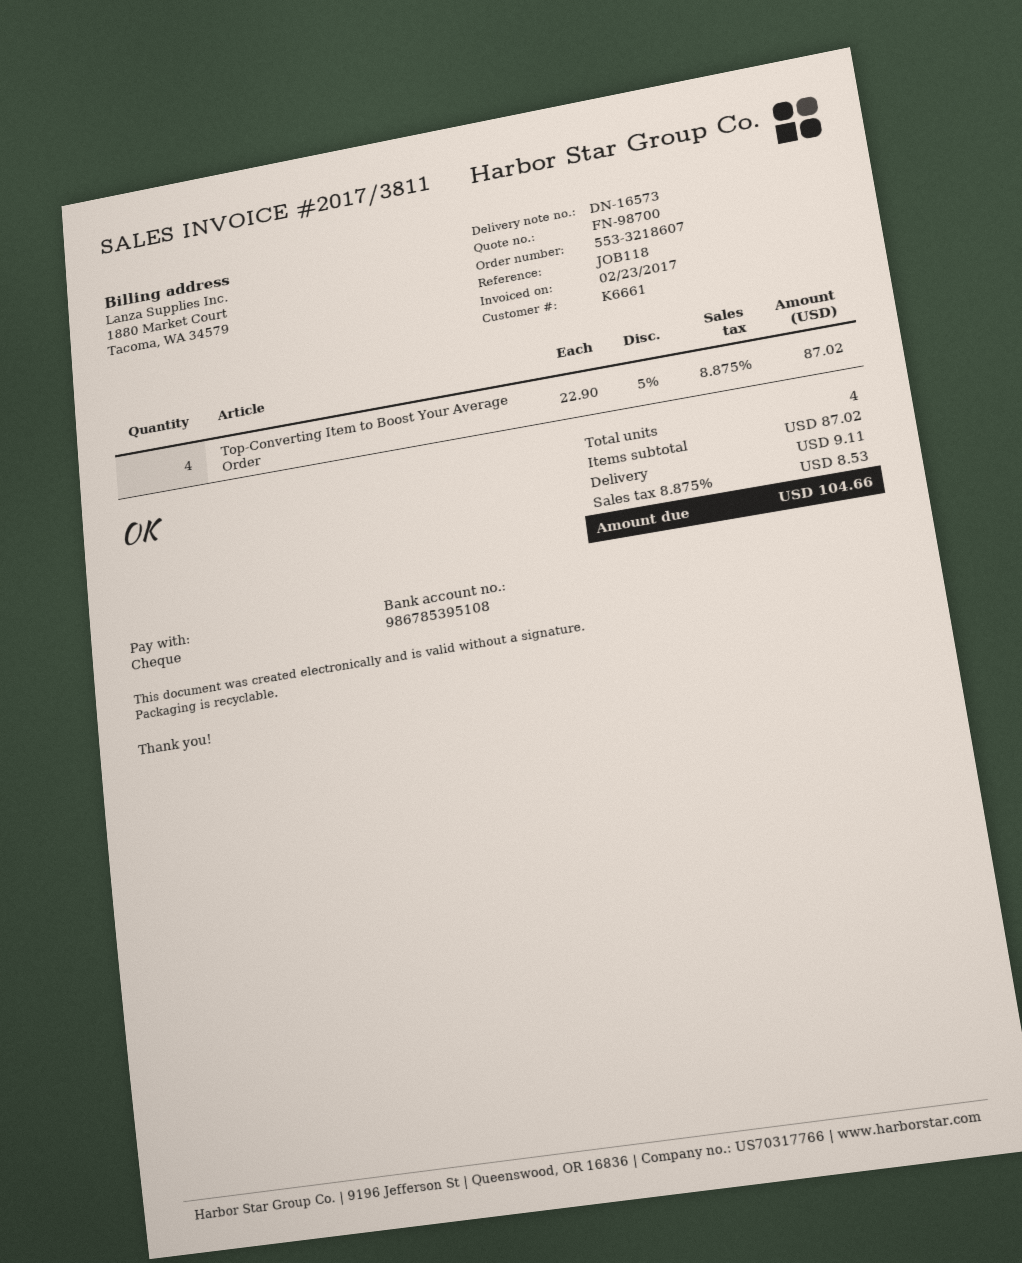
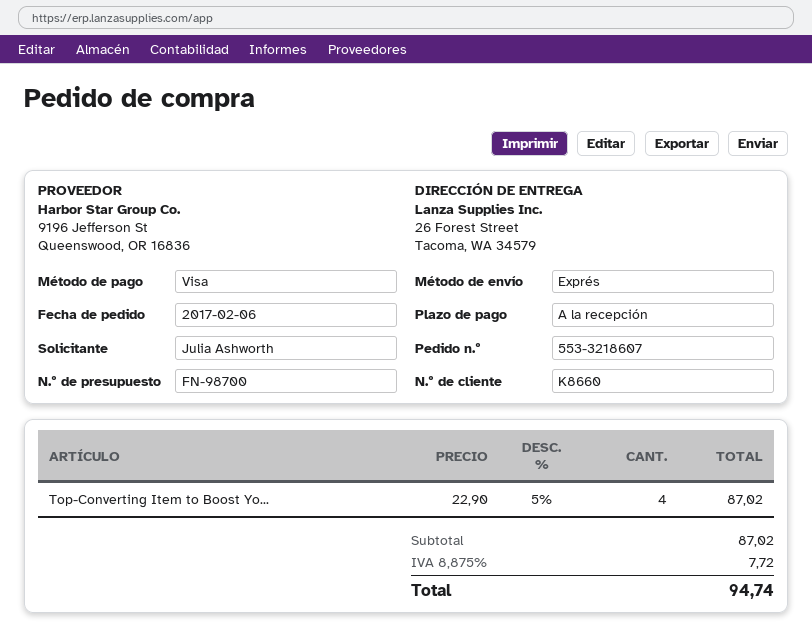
customer number: K6661 -> K8660
payment method: cheque -> Visa
shipping: 9.11 -> none
tax: 8.875% = 8.53 -> 8.875% = 7.72
total: 104.66 -> 94.74

